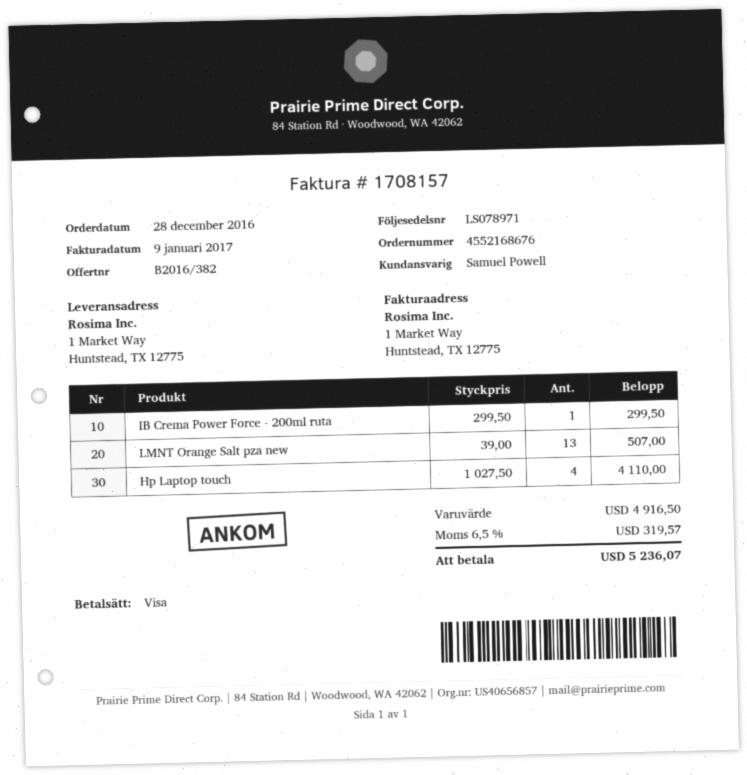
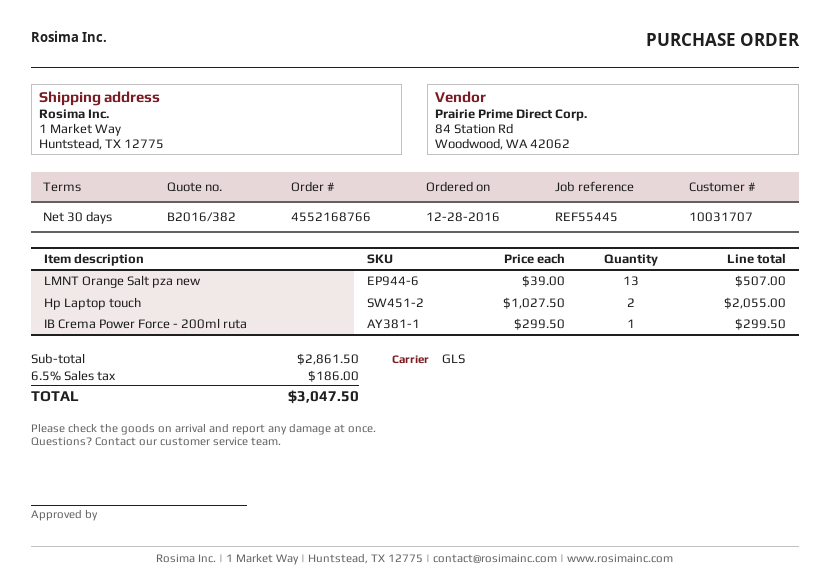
order number: 4552168676 -> 4552168766
Hp Laptop touch: 4 x 1027.50 = 4110.00 -> 2 x 1027.50 = 2055.00
subtotal: 4916.50 -> 2861.50
tax: 6.5% = 319.57 -> 6.5% = 186.00
total: 5236.07 -> 3047.50

